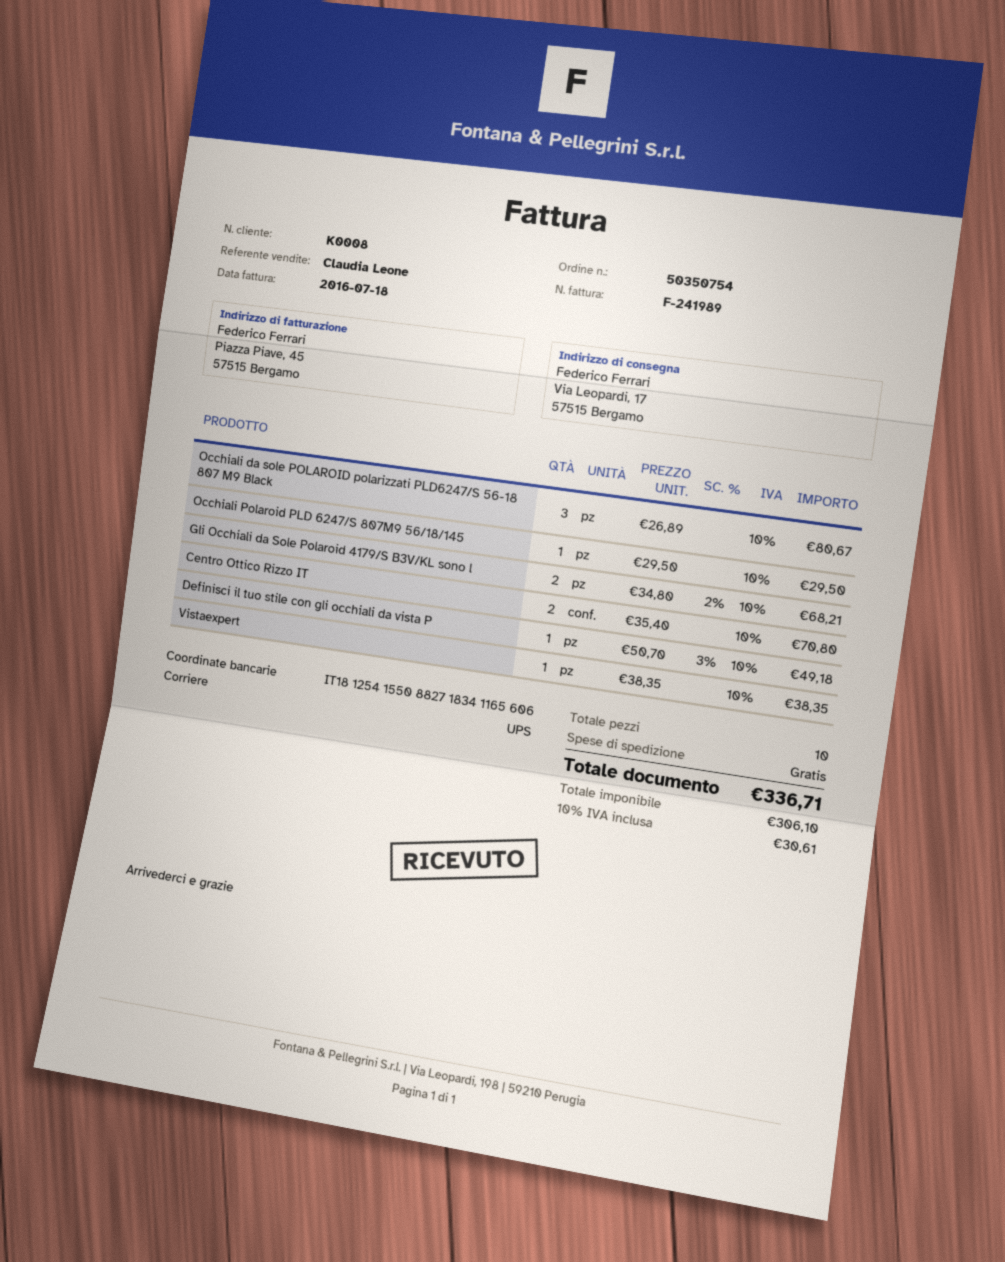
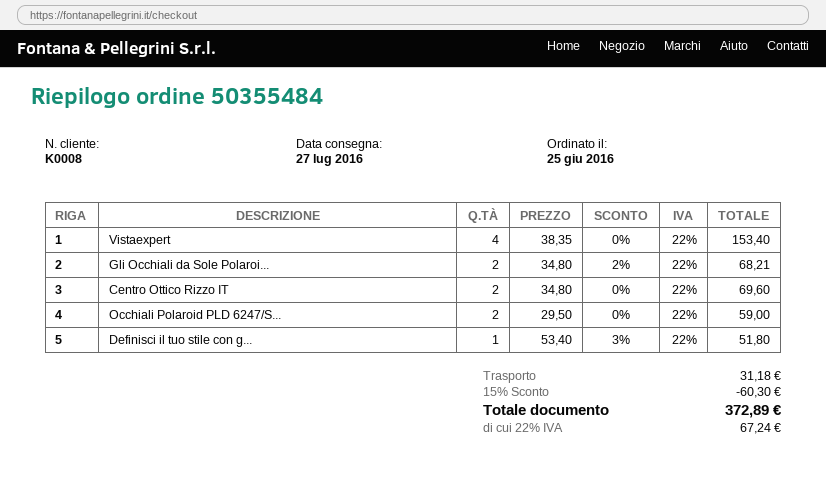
order number: 50350754 -> 50355484
Occhiali da sole POLAROID polarizzati PLD6247/S 56-18 807 M9 Black: 3 x 26.89 = 80.67 -> none
Occhiali Polaroid PLD 6247/S 807M9 56/18/145: 1 x 29.50 = 29.50 -> 2 x 29.50 = 59.00
Centro Ottico Rizzo IT: 2 x 35.40 = 70.80 -> 2 x 34.80 = 69.60
Definisci il tuo stile con gli occhiali da vista P: 1 x 50.70 - 3% = 49.18 -> 1 x 53.40 - 3% = 51.80
Vistaexpert: 1 x 38.35 = 38.35 -> 4 x 38.35 = 153.40
discount: none -> 15% = 60.30
shipping: 0.00 -> 31.18
tax: 10% = 30.61 -> 22% = 67.24
total: 336.71 -> 372.89

